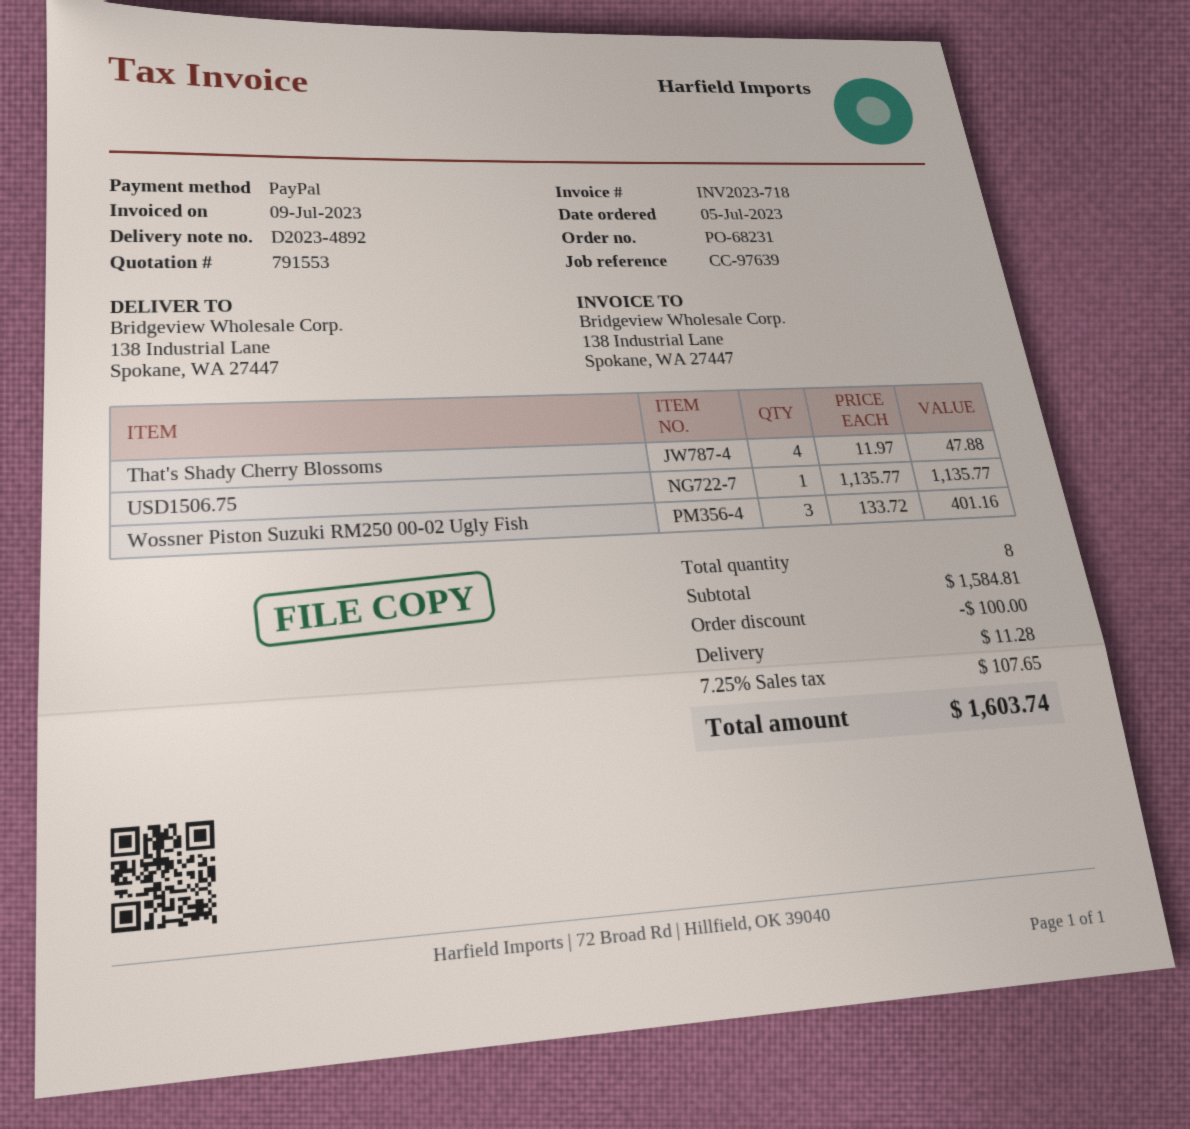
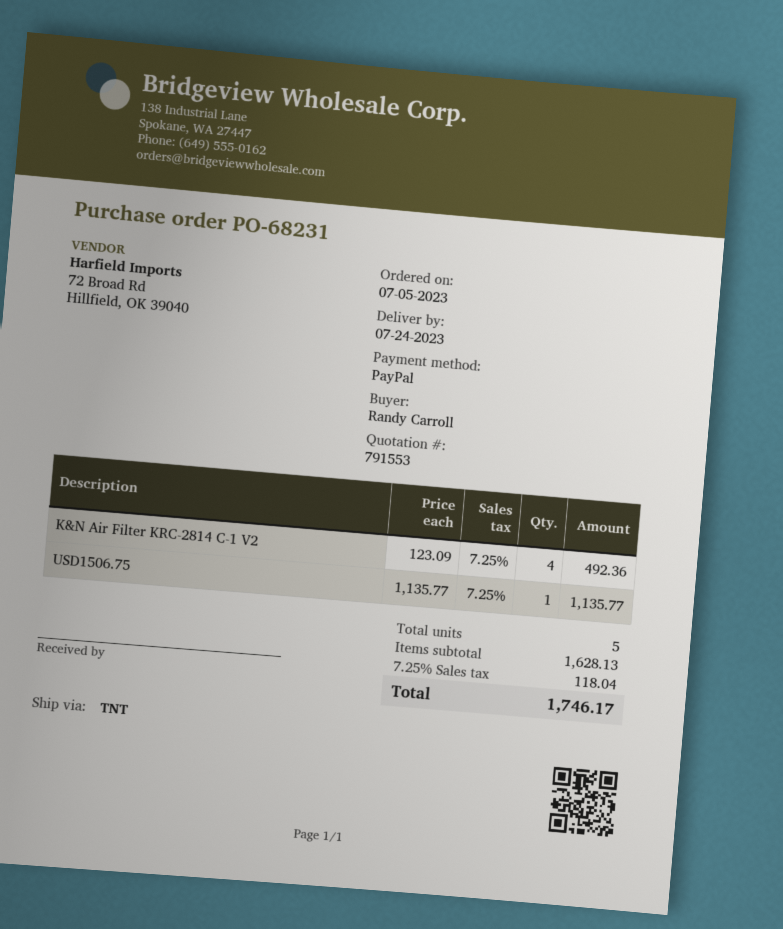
That's Shady Cherry Blossoms: 4 x 11.97 = 47.88 -> none
Wossner Piston Suzuki RM250 00-02 Ugly Fish: 3 x 133.72 = 401.16 -> none
K&N Air Filter KRC-2814 C-1 V2: none -> 4 x 123.09 = 492.36
total quantity: 8 -> 5
subtotal: 1584.81 -> 1628.13
discount: 100.00 -> none
shipping: 11.28 -> none
tax: 7.25% = 107.65 -> 7.25% = 118.04
total: 1603.74 -> 1746.17

